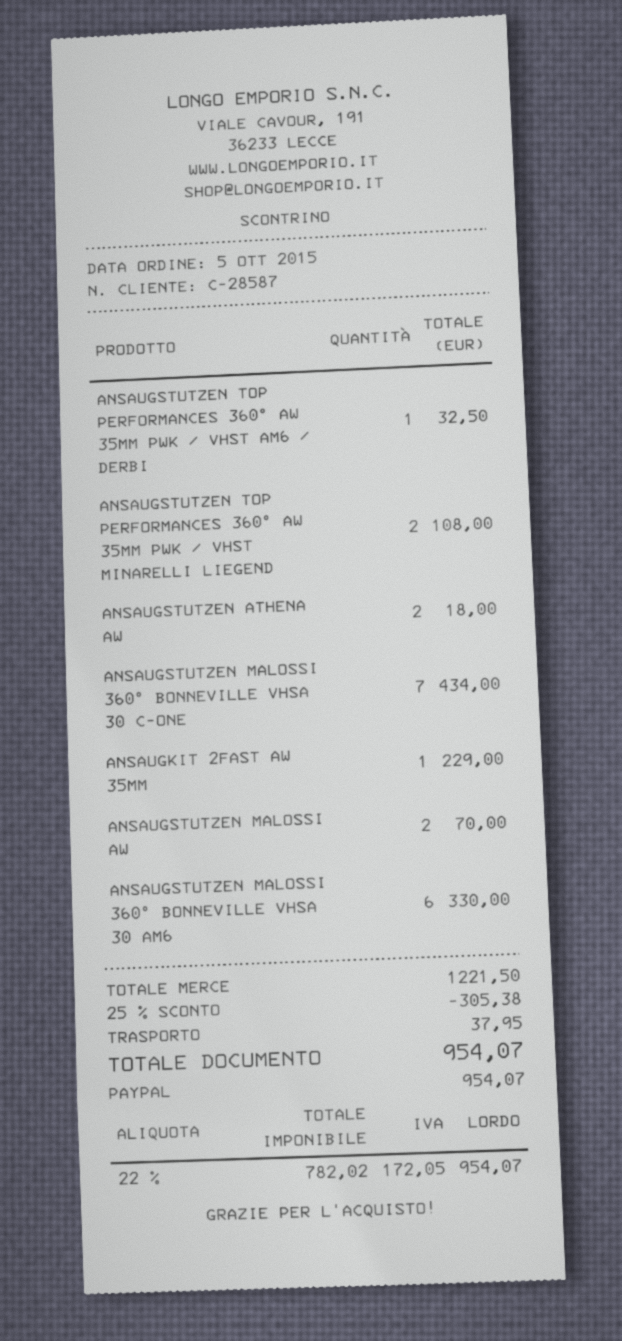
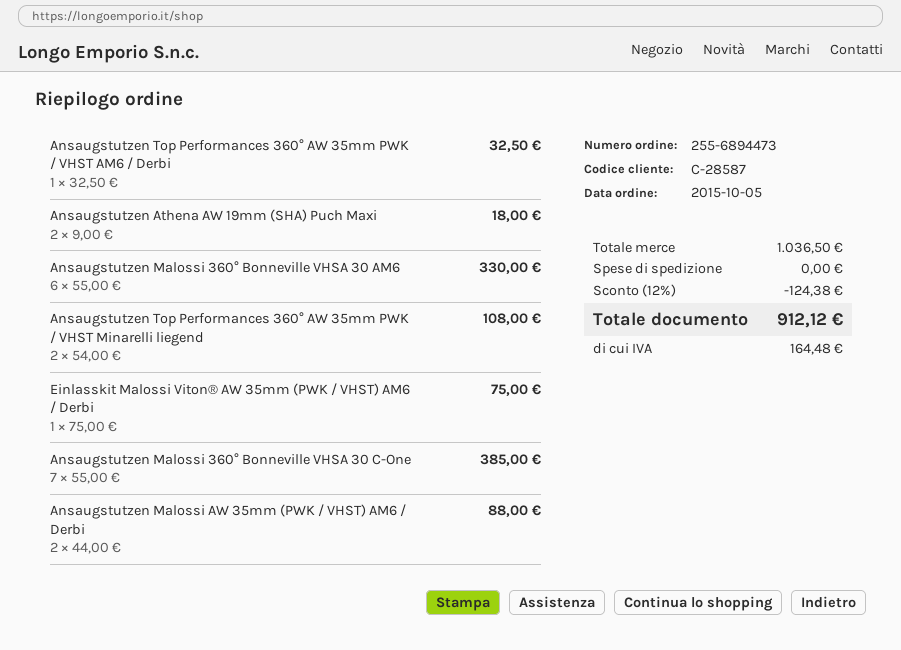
ANSAUGSTUTZEN MALOSSI 360° BONNEVILLE VHSA 30 C-ONE: 7 for 434.00 -> 7 for 385.00
ANSAUGKIT 2FAST AW 35MM: 1 for 229.00 -> none
ANSAUGSTUTZEN MALOSSI AW: 2 for 70.00 -> 2 for 88.00
Einlasskit Malossi Viton® AW 35mm (PWK / VHST) AM6 / Derbi: none -> 1 for 75.00
subtotal: 1221.50 -> 1036.50
discount: 25% = 305.38 -> 12% = 124.38
shipping: 37.95 -> 0.00
tax: 172.05 -> 164.48
total: 954.07 -> 912.12

